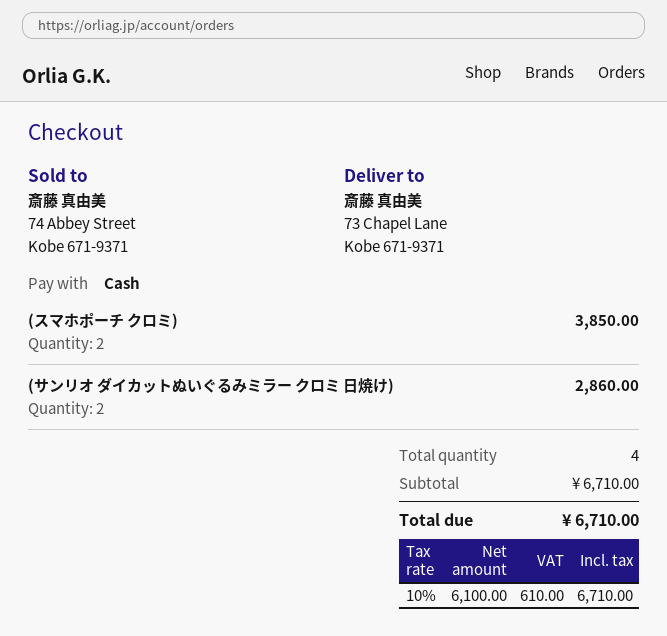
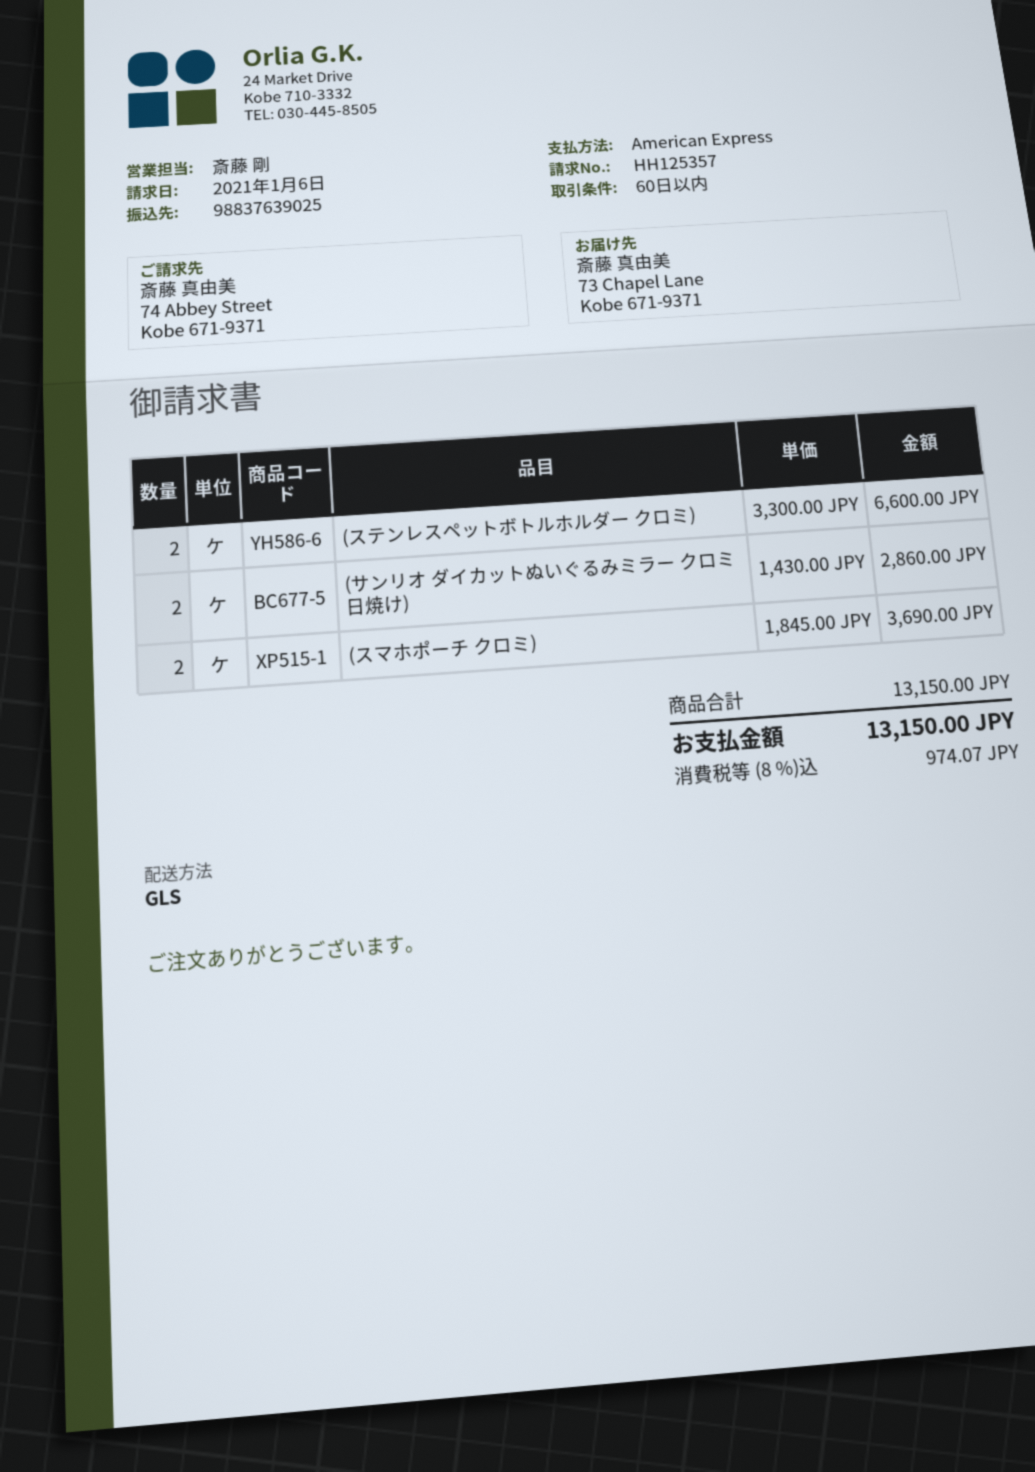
payment method: cash -> American Express
(スマホポーチ クロミ): 2 for 3850.00 -> 2 for 3690.00
(ステンレスペットボトルホルダー クロミ): none -> 2 for 6600.00
subtotal: 6710.00 -> 13150.00
tax: 10% = 610.00 -> 8% = 974.07
total: 6710.00 -> 13150.00

